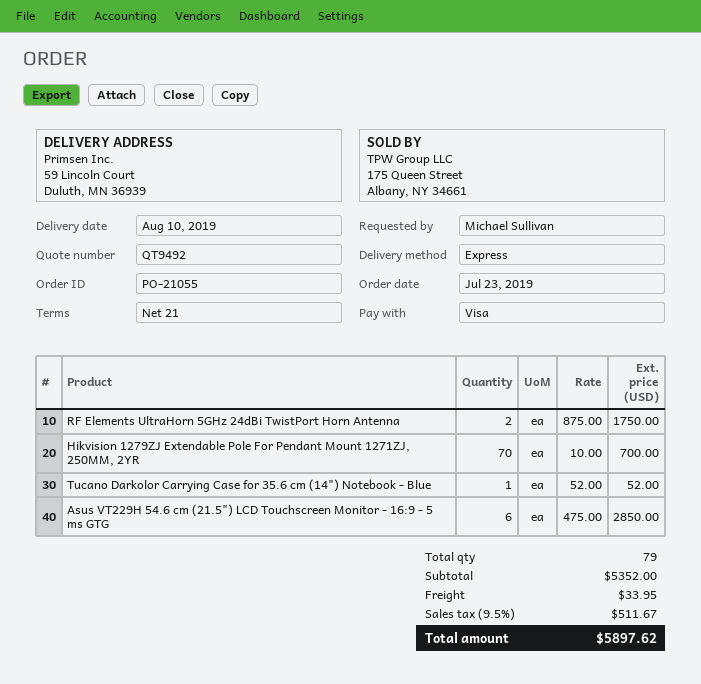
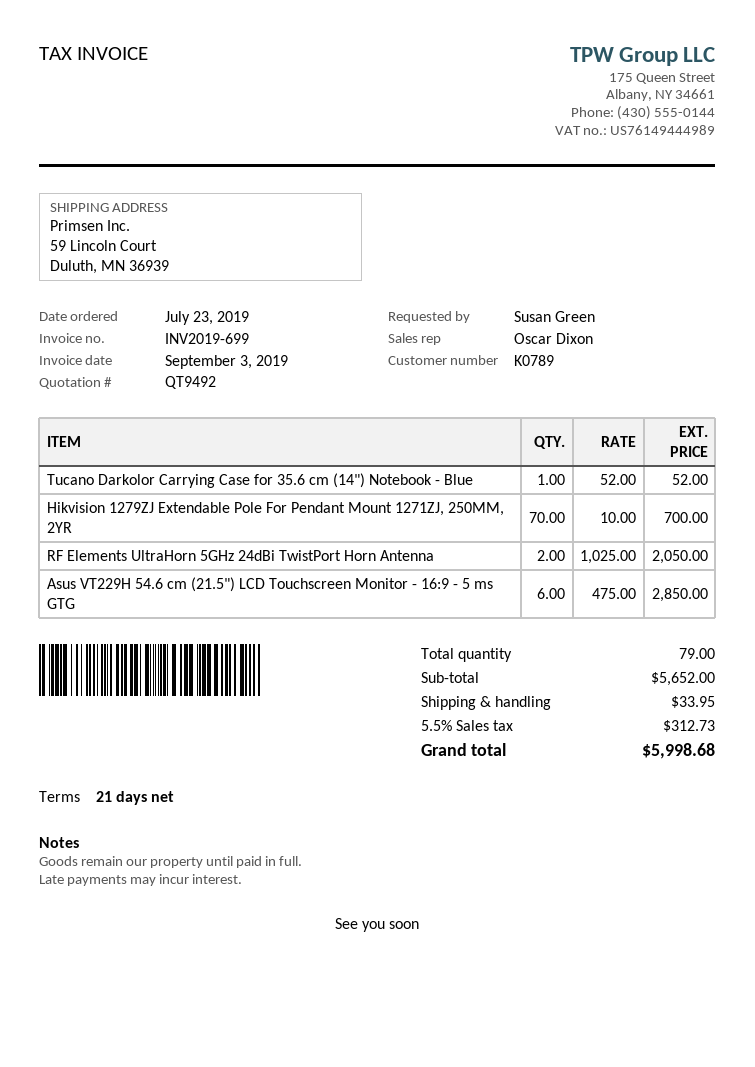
ordered by: Michael Sullivan -> Susan Green
RF Elements UltraHorn 5GHz 24dBi TwistPort Horn Antenna: 2 x 875.00 = 1750.00 -> 2 x 1025.00 = 2050.00
subtotal: 5352.00 -> 5652.00
tax: 9.5% = 511.67 -> 5.5% = 312.73
total: 5897.62 -> 5998.68

